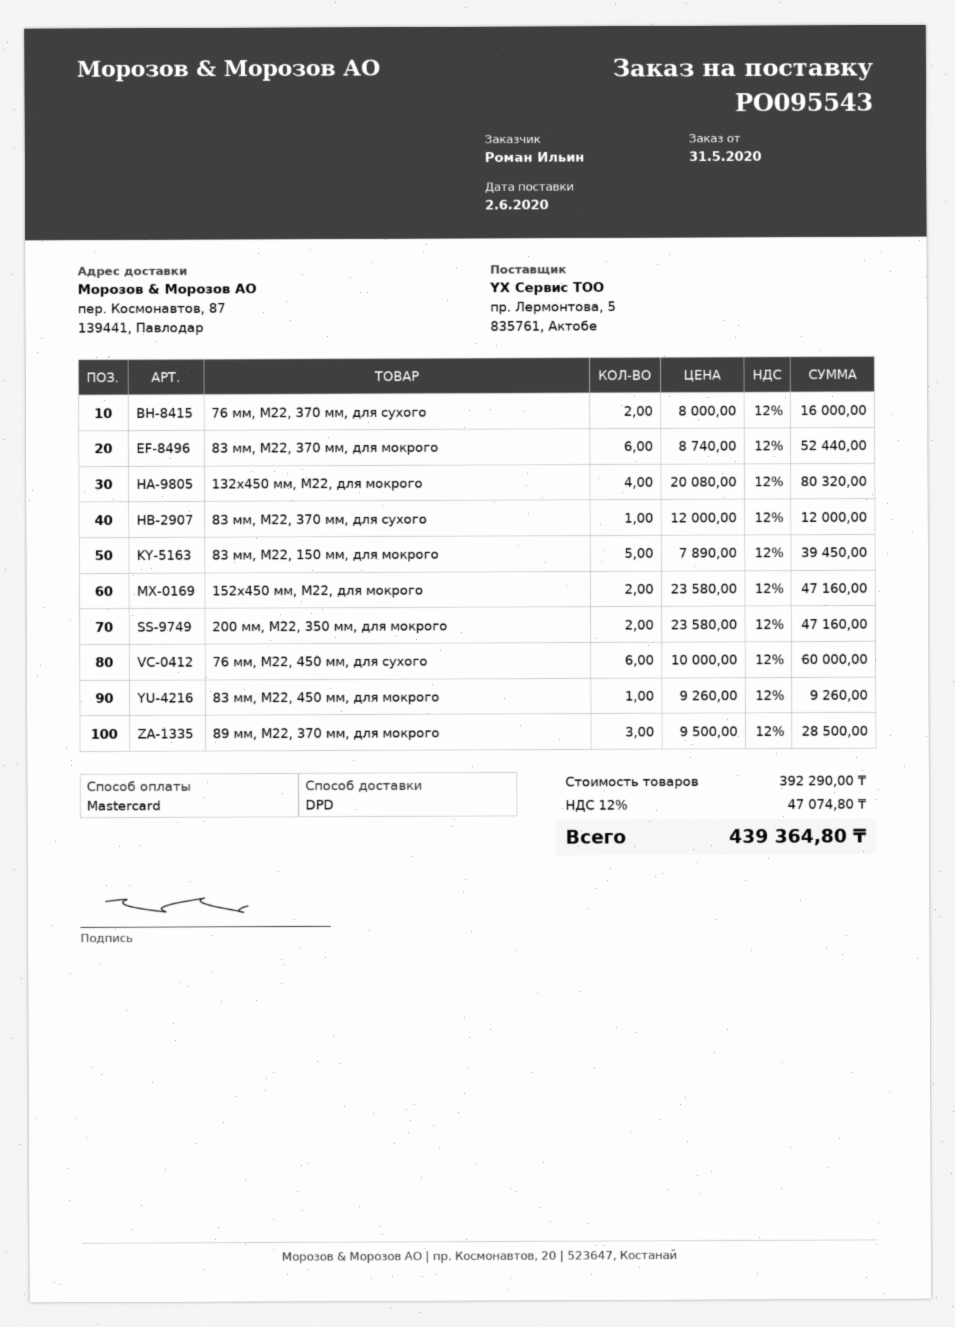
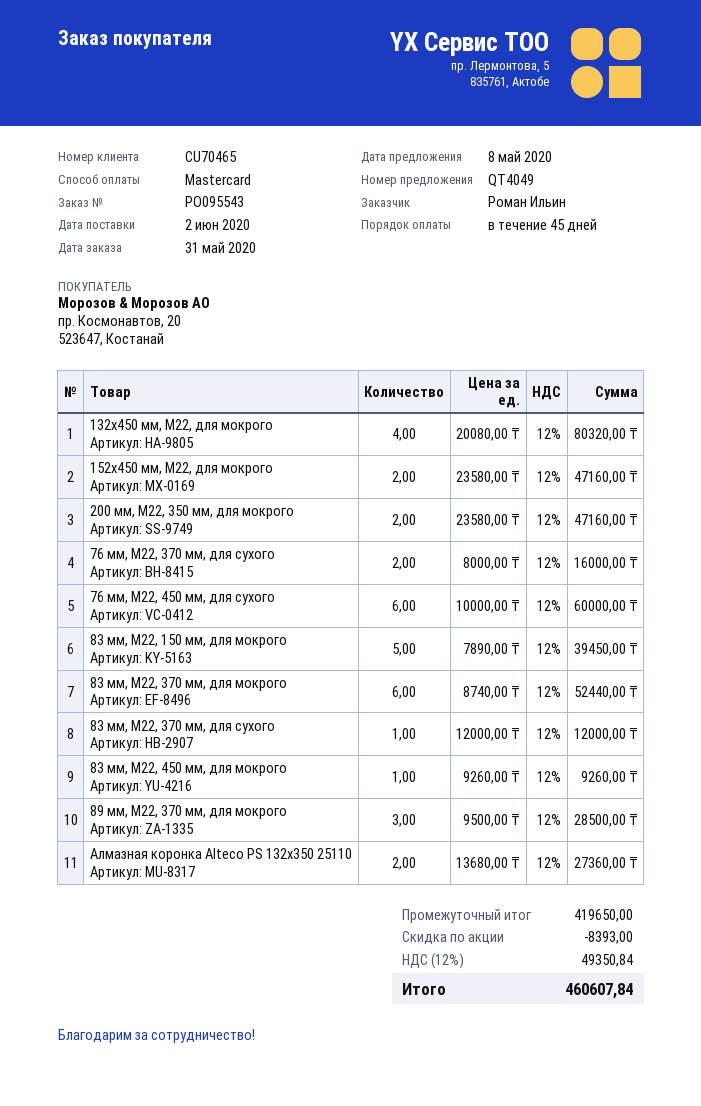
Алмазная коронка Alteco PS 132х350 25110: none -> 2 x 13680.00 = 27360.00
subtotal: 392290.00 -> 419650.00
discount: none -> 8393.00
tax: 12% = 47074.80 -> 12% = 49350.84
total: 439364.80 -> 460607.84

